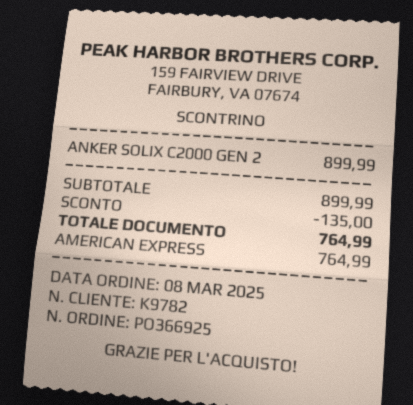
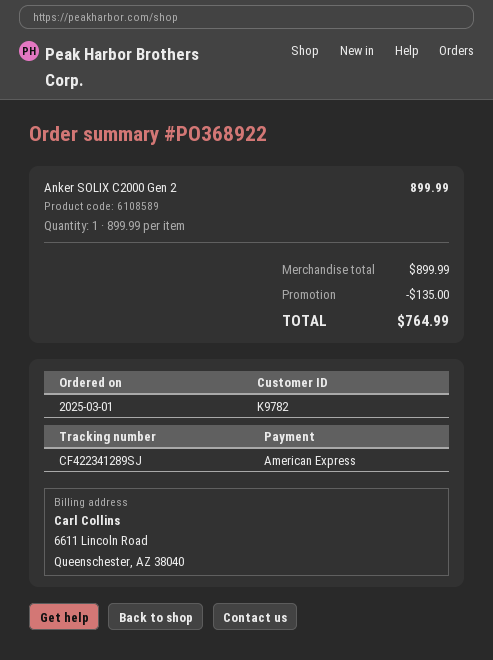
order number: PO366925 -> PO368922
order date: 2025-03-08 -> 2025-03-01

